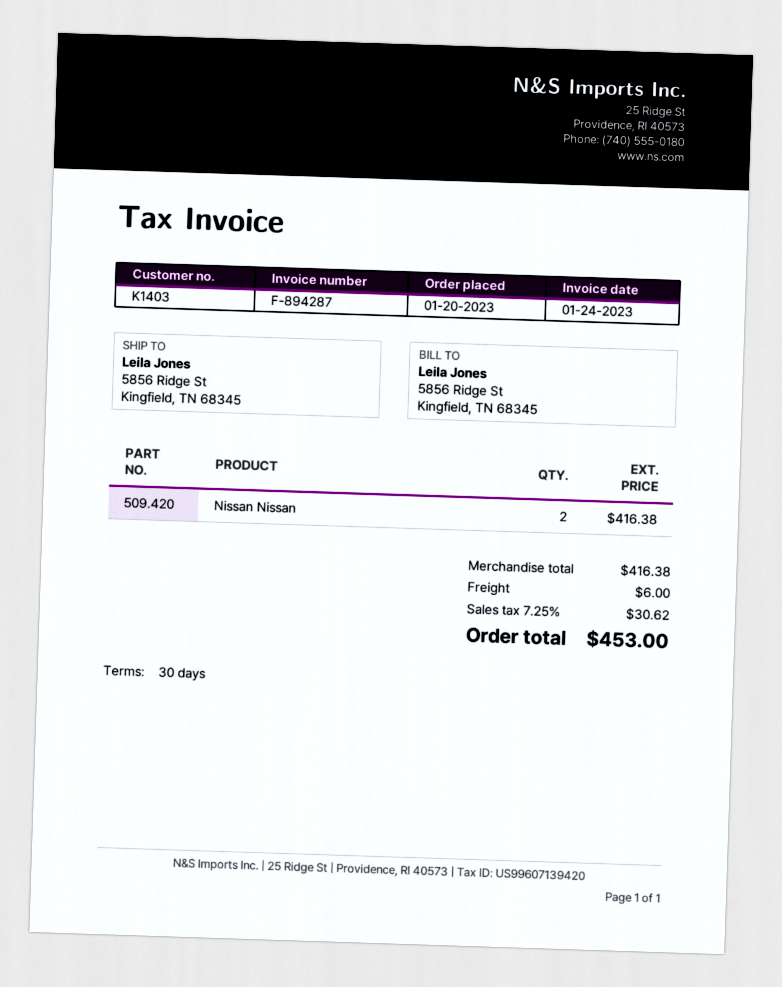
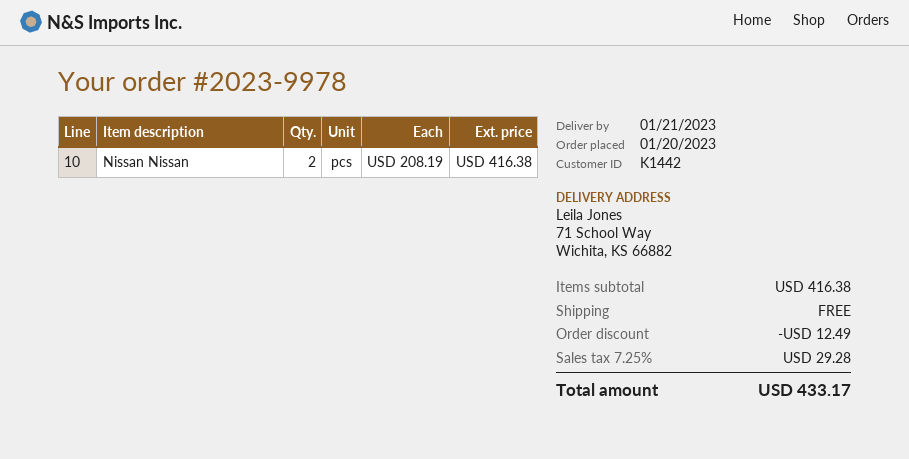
customer number: K1403 -> K1442
ship to: 5856 Ridge St, Kingfield, TN 68345 -> 71 School Way, Wichita, KS 66882
discount: none -> 12.49
shipping: 6.00 -> 0.00
tax: 7.25% = 30.62 -> 7.25% = 29.28
total: 453.00 -> 433.17

